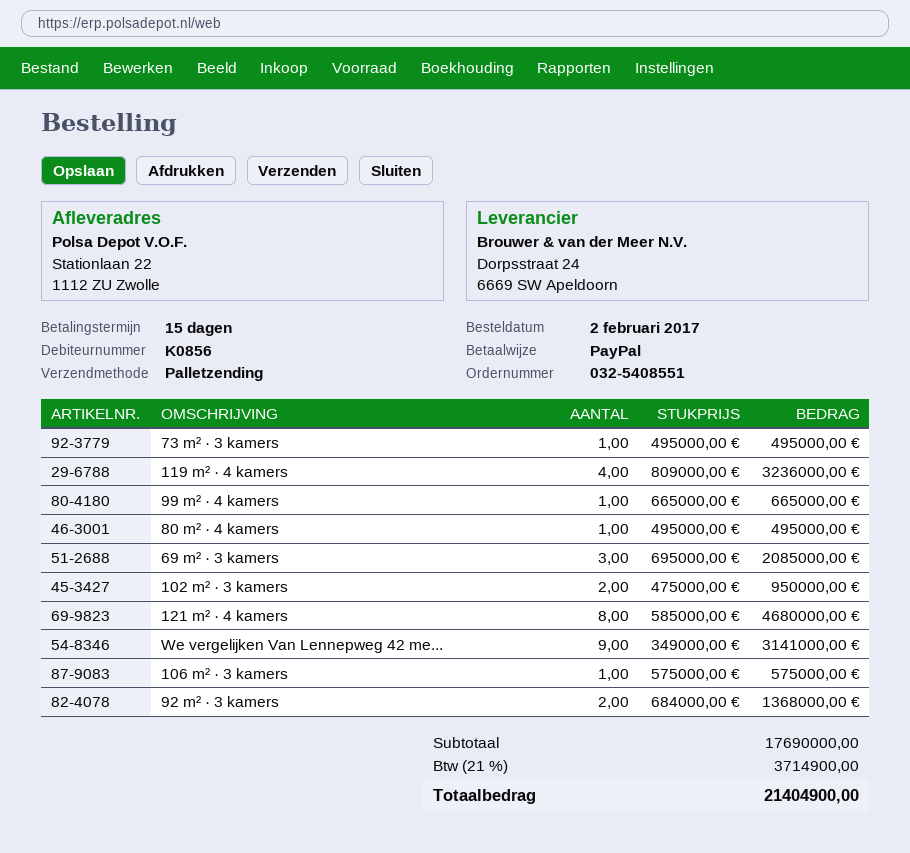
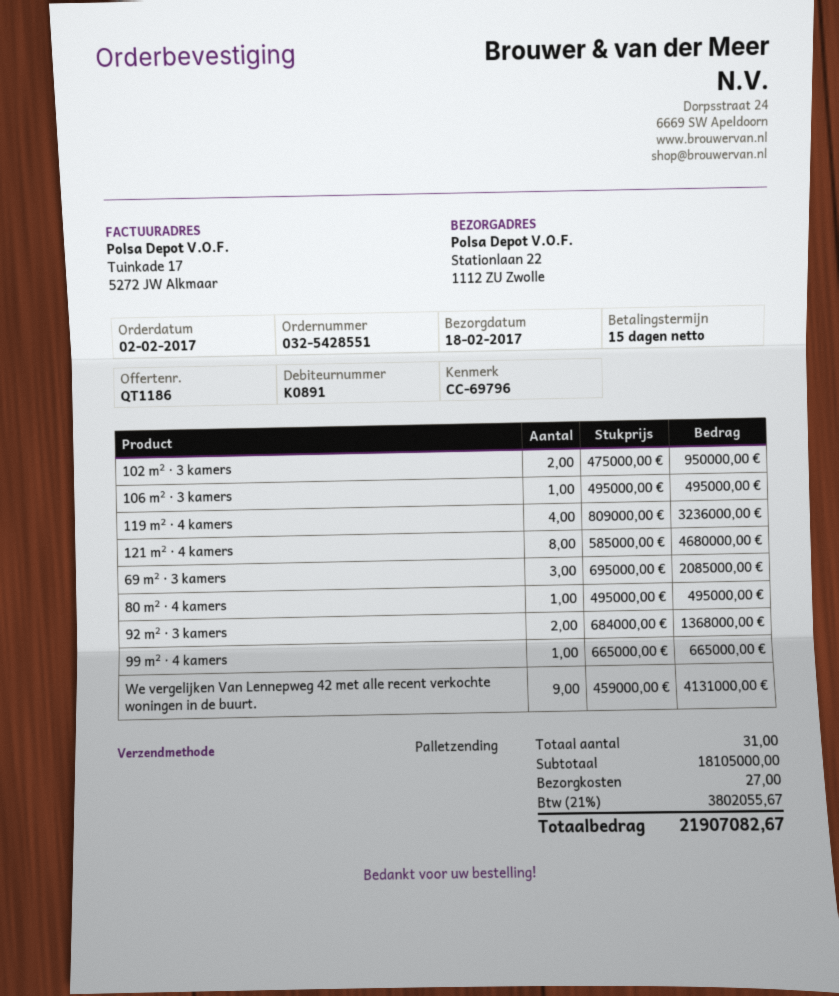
order number: 032-5408551 -> 032-5428551
customer number: K0856 -> K0891
73 m² · 3 kamers: 1 x 495000.00 = 495000.00 -> none
We vergelijken Van Lennepweg 42 me...: 9 x 349000.00 = 3141000.00 -> 9 x 459000.00 = 4131000.00
106 m² · 3 kamers: 1 x 575000.00 = 575000.00 -> 1 x 495000.00 = 495000.00
subtotal: 17690000.00 -> 18105000.00
shipping: none -> 27.00
tax: 21% = 3714900.00 -> 21% = 3802055.67
total: 21404900.00 -> 21907082.67

